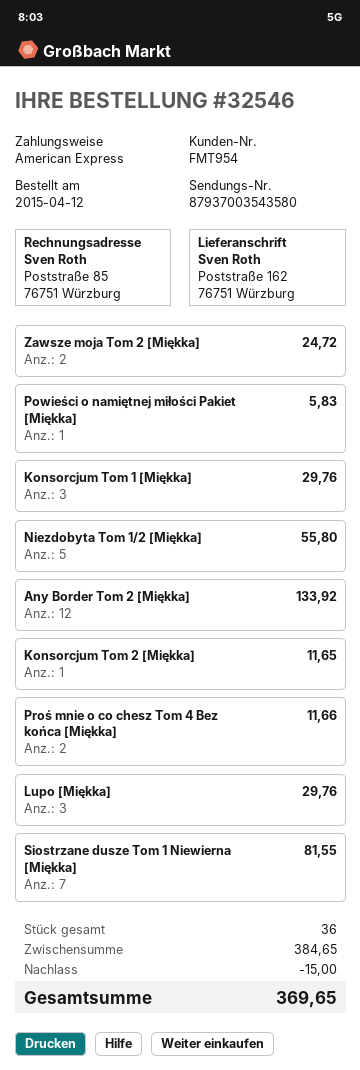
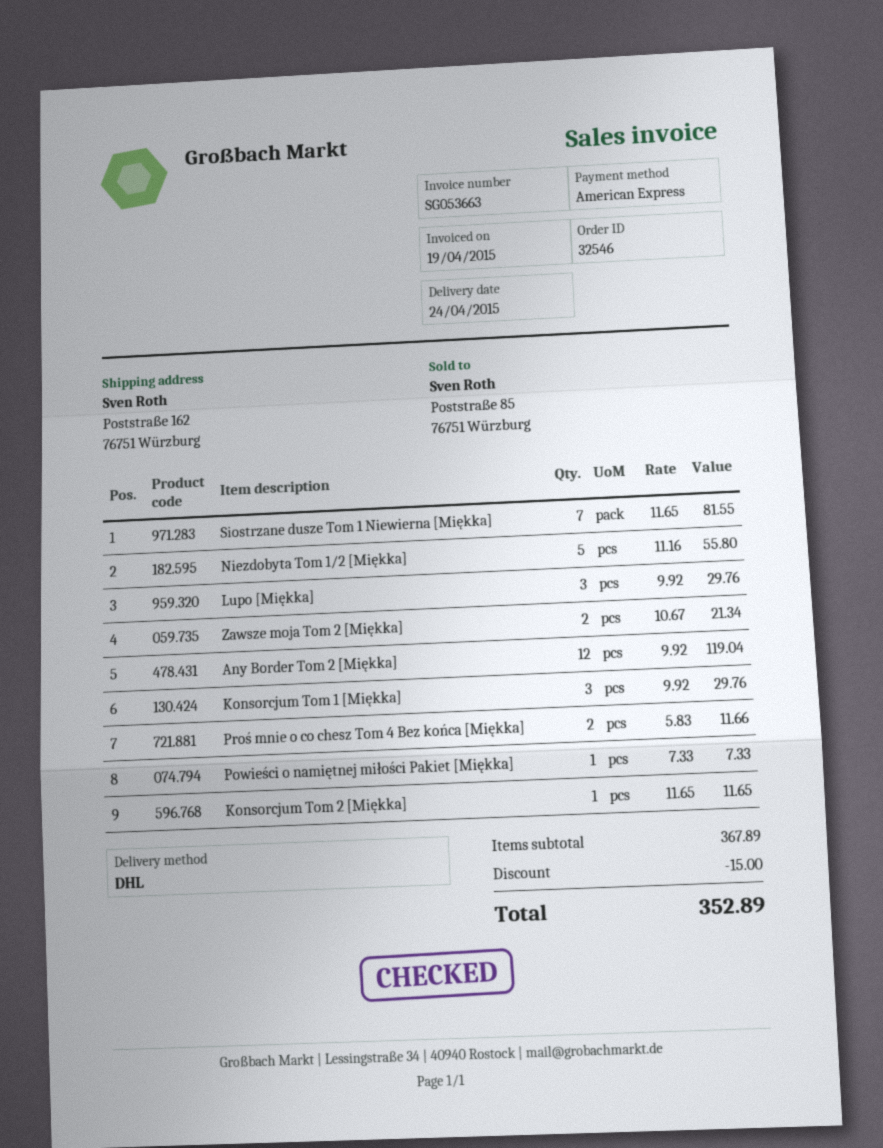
Zawsze moja Tom 2 [Miękka]: 2 for 24.72 -> 2 for 21.34
Powieści o namiętnej miłości Pakiet [Miękka]: 1 for 5.83 -> 1 for 7.33
Any Border Tom 2 [Miękka]: 12 for 133.92 -> 12 for 119.04
subtotal: 384.65 -> 367.89
total: 369.65 -> 352.89

